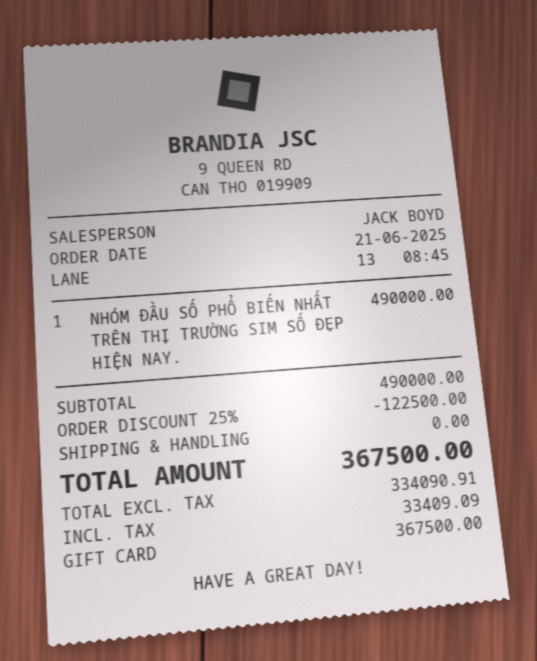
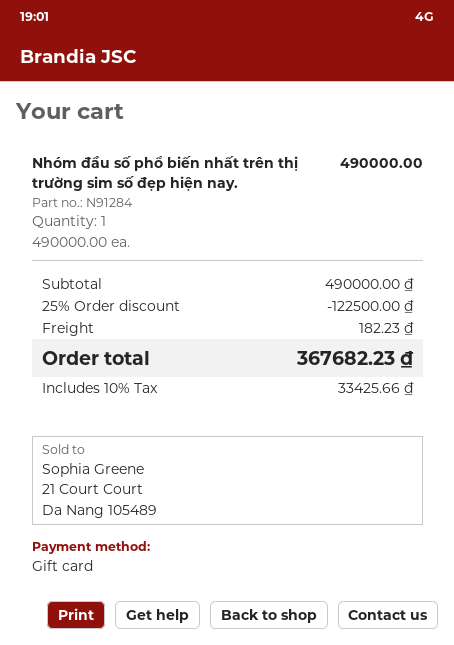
shipping: 0.00 -> 182.23
tax: 33409.09 -> 33425.66
total: 367500.00 -> 367682.23

